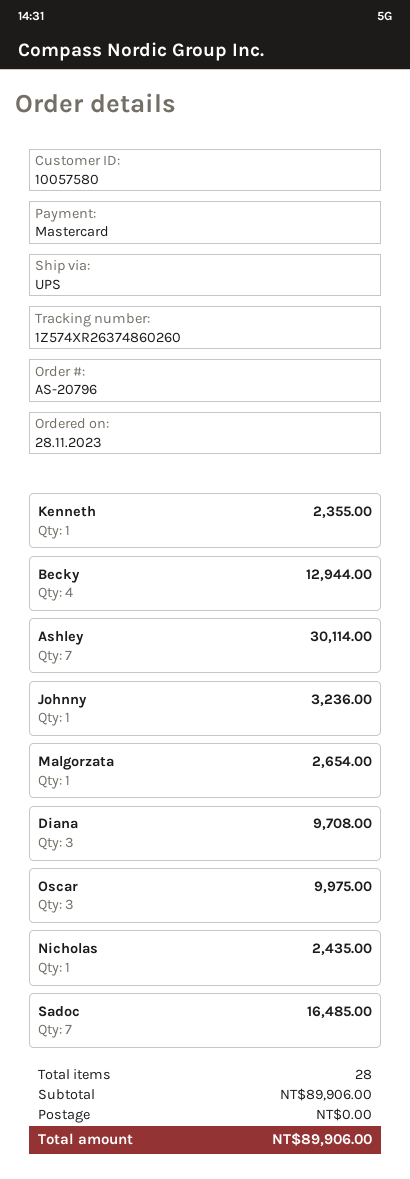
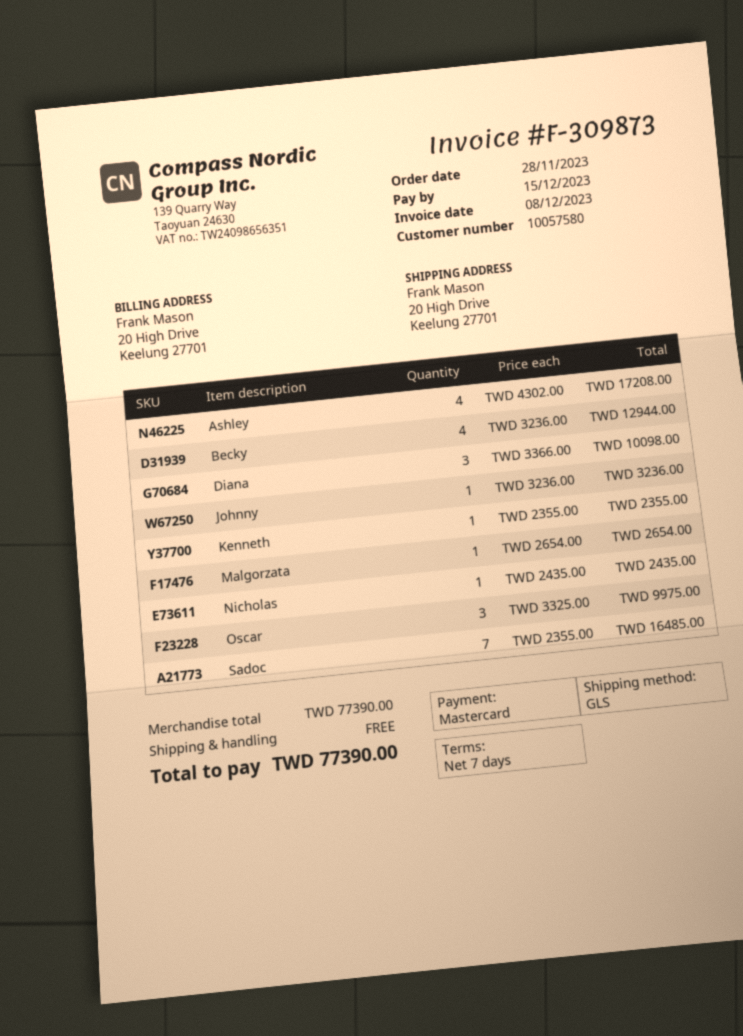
shipping method: UPS -> GLS
Ashley: 7 for 30114.00 -> 4 for 17208.00
Diana: 3 for 9708.00 -> 3 for 10098.00
subtotal: 89906.00 -> 77390.00
total: 89906.00 -> 77390.00

